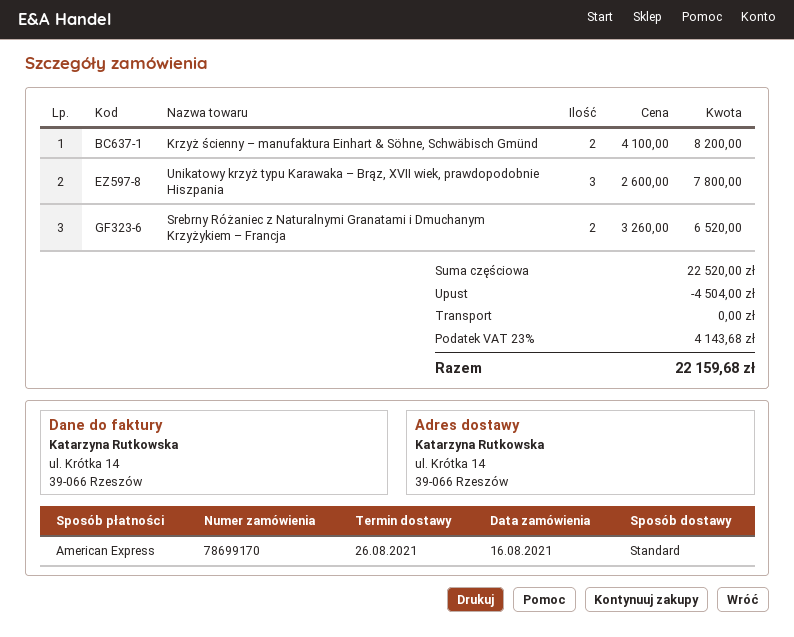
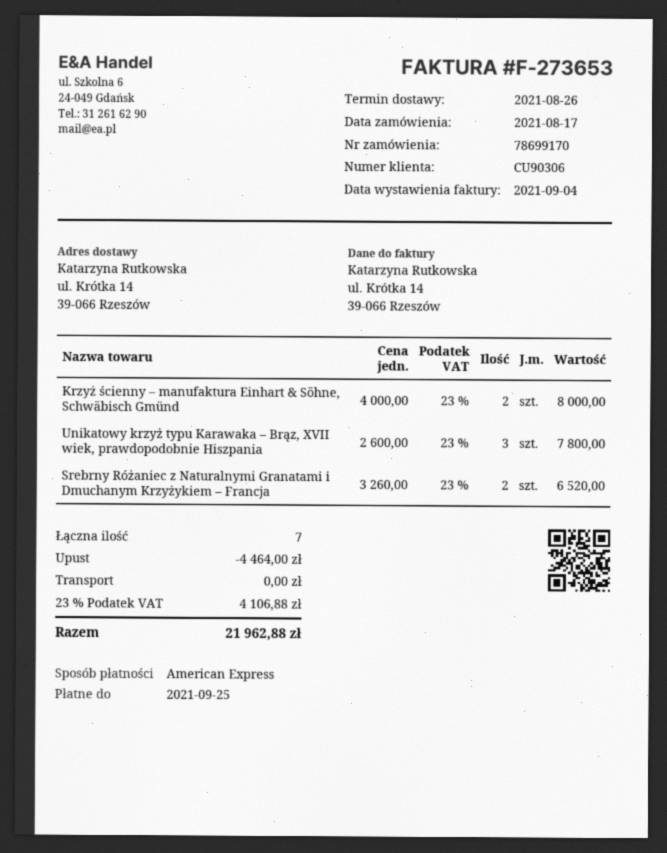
order date: 2021-08-16 -> 2021-08-17
Krzyż ścienny – manufaktura Einhart & Söhne, Schwäbisch Gmünd: 2 x 4100.00 = 8200.00 -> 2 x 4000.00 = 8000.00
discount: 4504.00 -> 4464.00
tax: 23% = 4143.68 -> 23% = 4106.88
total: 22159.68 -> 21962.88

